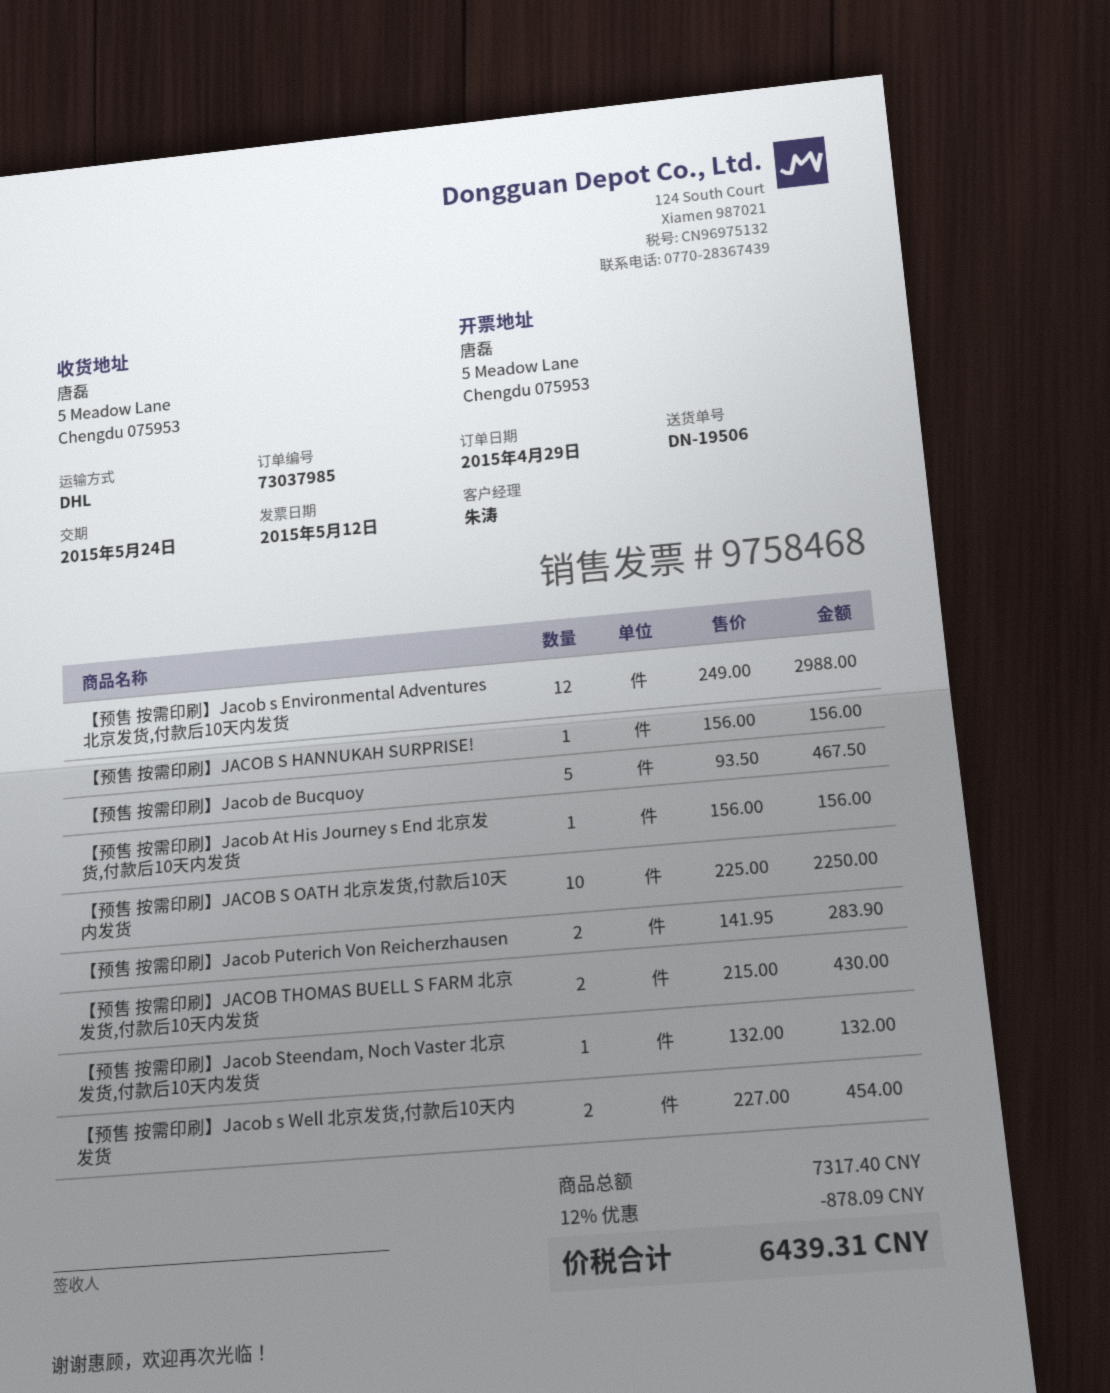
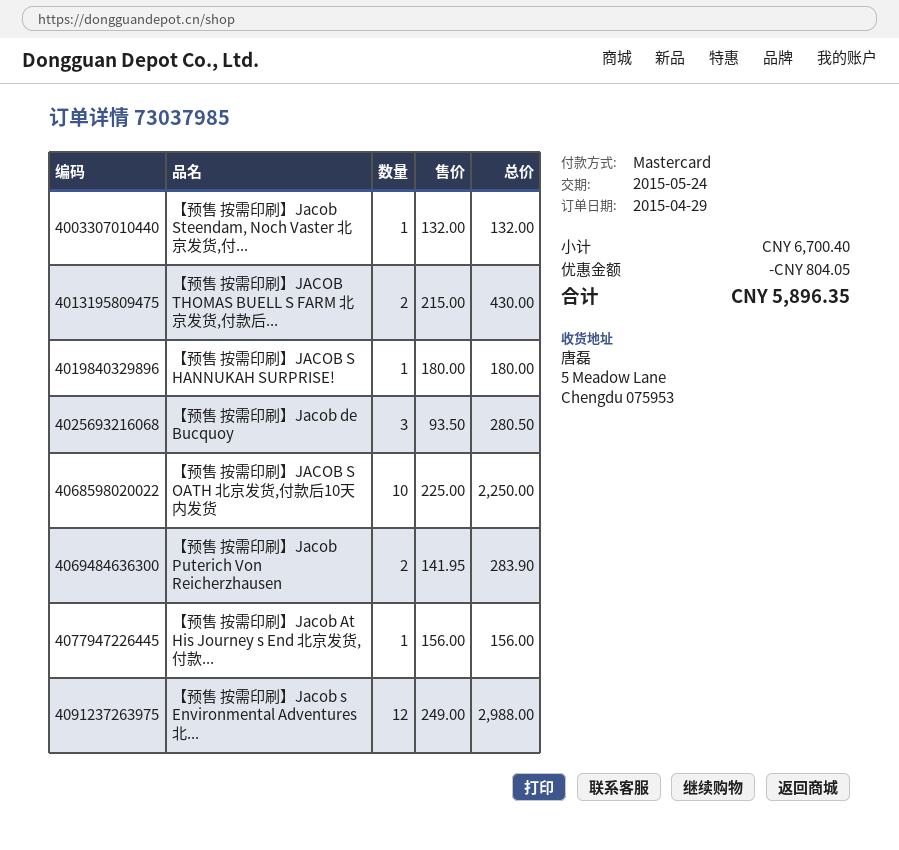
【预售 按需印刷】JACOB S HANNUKAH SURPRISE!: 1 x 156.00 = 156.00 -> 1 x 180.00 = 180.00
【预售 按需印刷】Jacob de Bucquoy: 5 x 93.50 = 467.50 -> 3 x 93.50 = 280.50
【预售 按需印刷】Jacob s Well 北京发货,付款后10天内发货: 2 x 227.00 = 454.00 -> none
subtotal: 7317.40 -> 6700.40
discount: 878.09 -> 804.05
total: 6439.31 -> 5896.35

